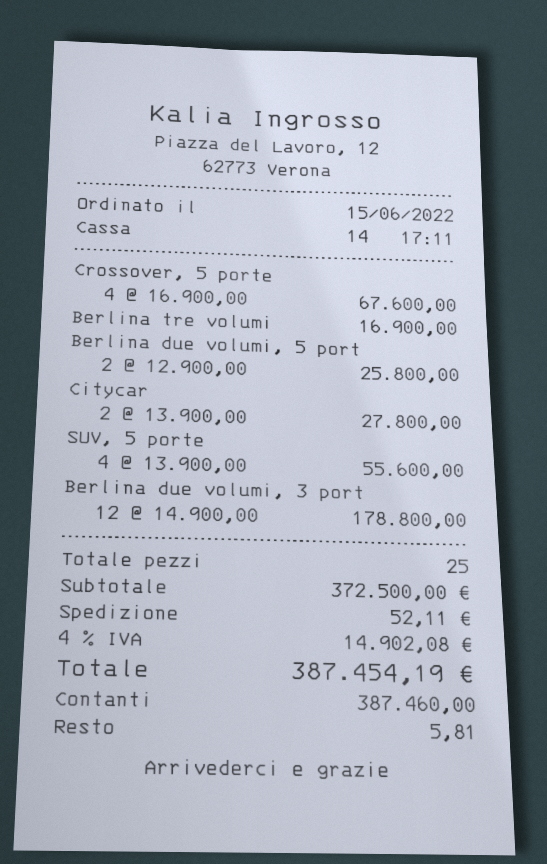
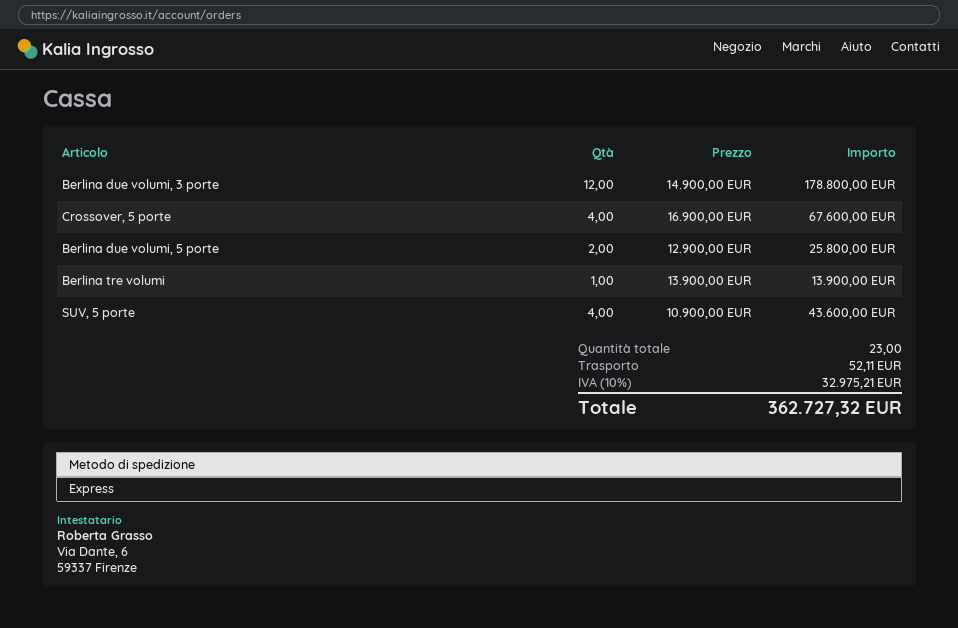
Berlina tre volumi: 1 x 16900.00 = 16900.00 -> 1 x 13900.00 = 13900.00
Citycar: 2 x 13900.00 = 27800.00 -> none
SUV, 5 porte: 4 x 13900.00 = 55600.00 -> 4 x 10900.00 = 43600.00
total quantity: 25 -> 23
tax: 4% = 14902.08 -> 10% = 32975.21
total: 387454.19 -> 362727.32

